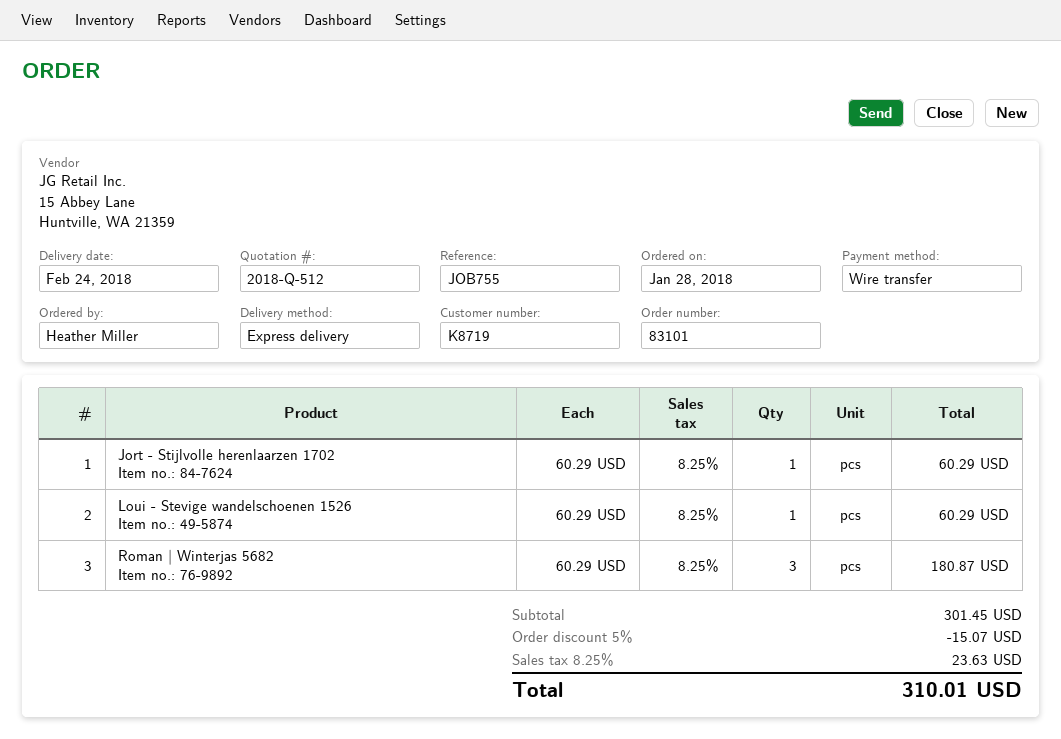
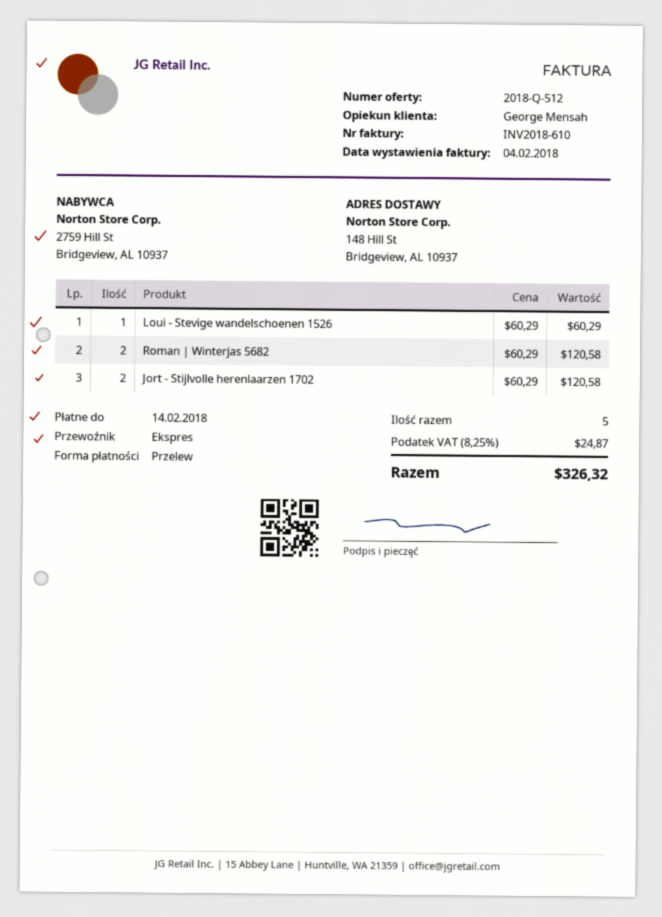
Jort - Stijlvolle herenlaarzen 1702: 1 x 60.29 = 60.29 -> 2 x 60.29 = 120.58
Roman | Winterjas 5682: 3 x 60.29 = 180.87 -> 2 x 60.29 = 120.58
discount: 5% = 15.07 -> none
tax: 8.25% = 23.63 -> 8.25% = 24.87
total: 310.01 -> 326.32

